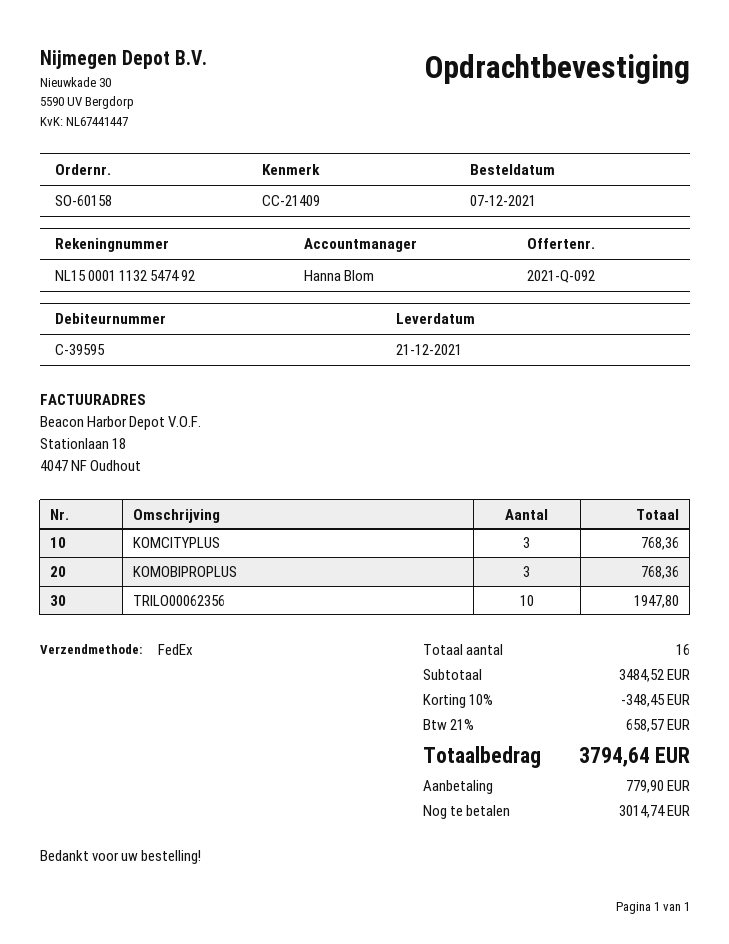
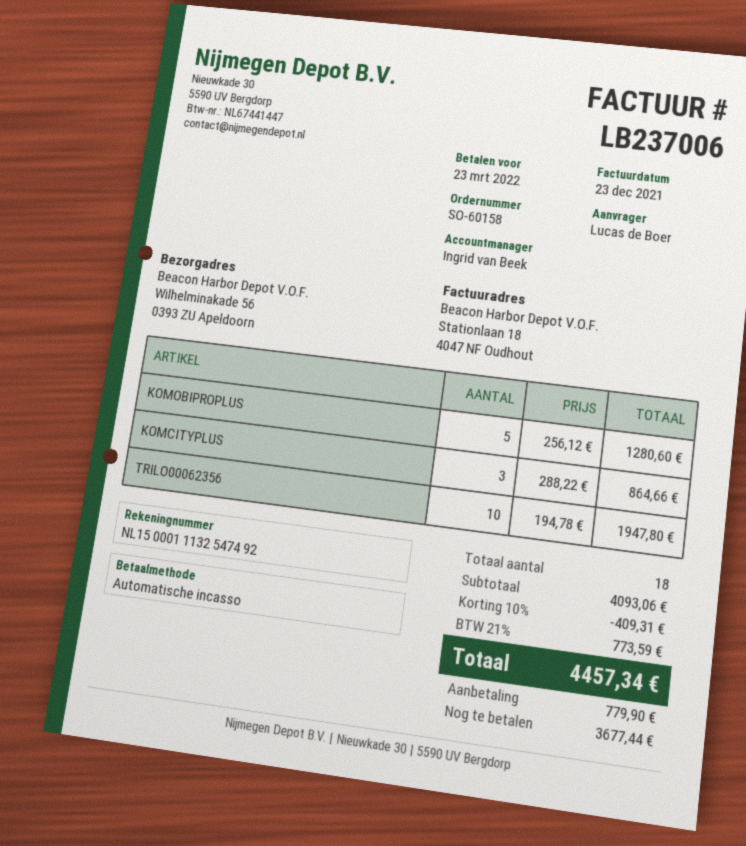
sales rep: Hanna Blom -> Ingrid van Beek
KOMCITYPLUS: 3 for 768.36 -> 3 for 864.66
KOMOBIPROPLUS: 3 for 768.36 -> 5 for 1280.60
total quantity: 16 -> 18
subtotal: 3484.52 -> 4093.06
discount: 10% = 348.45 -> 10% = 409.31
tax: 21% = 658.57 -> 21% = 773.59
total: 3794.64 -> 4457.34
balance: 3014.74 -> 3677.44

